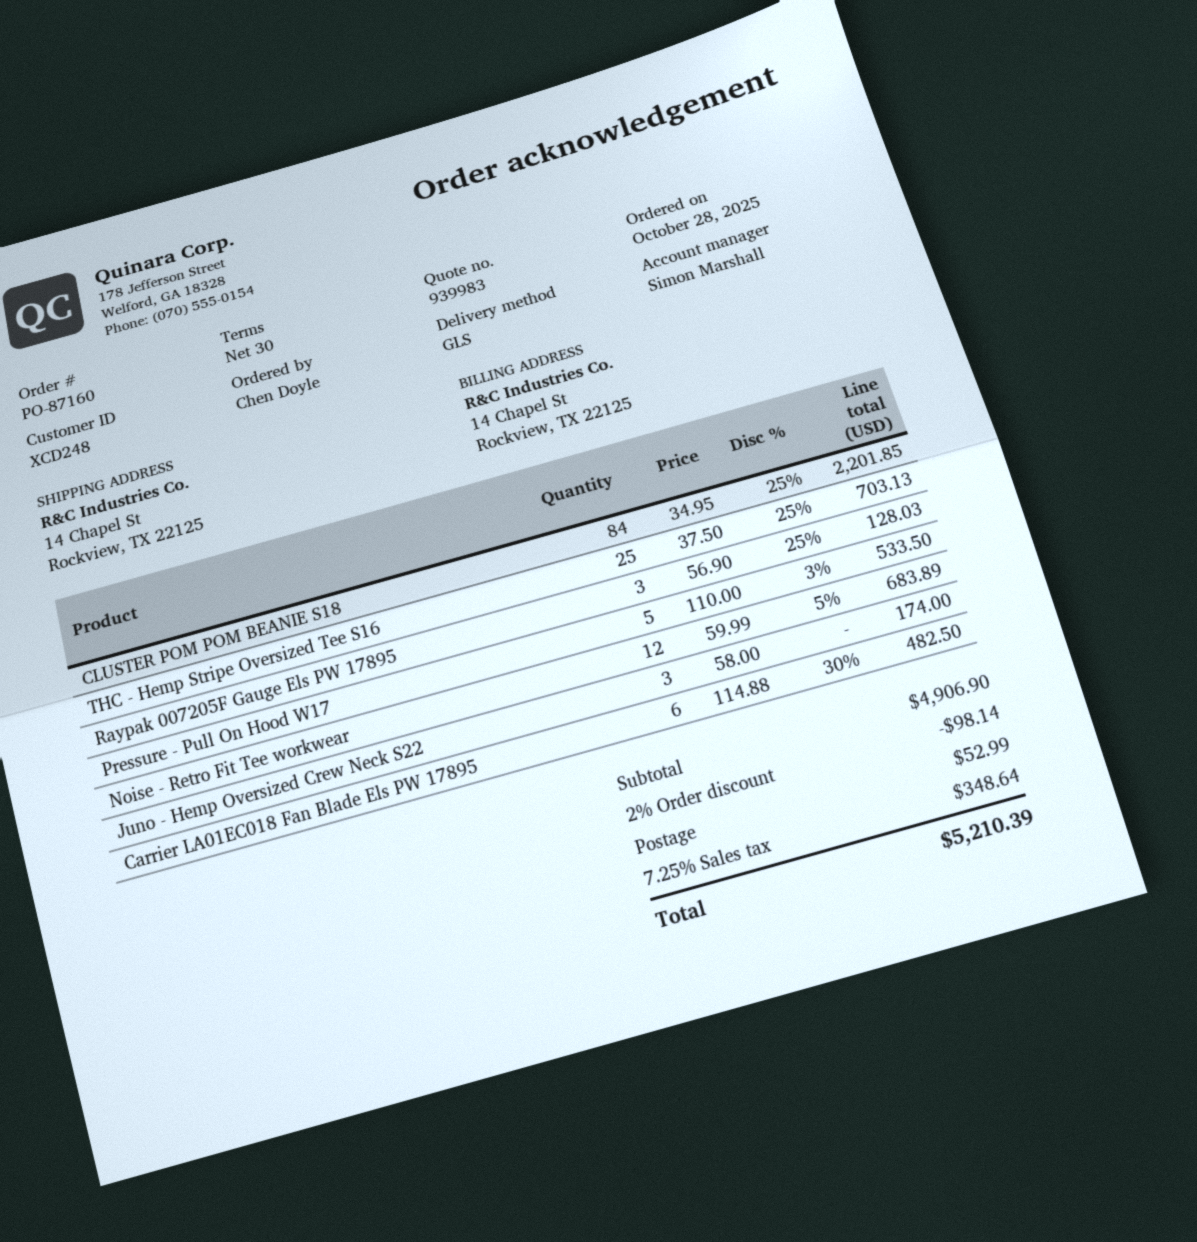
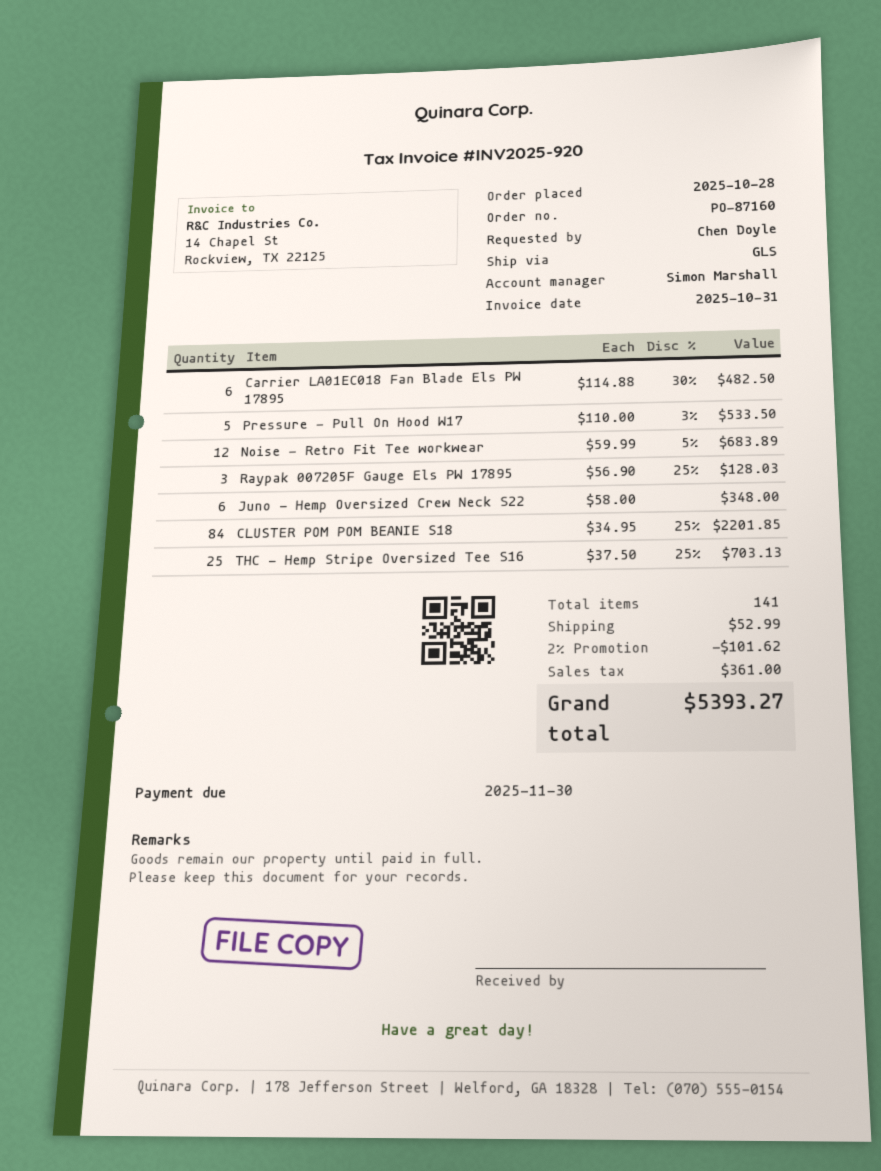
Juno - Hemp Oversized Crew Neck S22: 3 x 58.00 = 174.00 -> 6 x 58.00 = 348.00
discount: 2% = 98.14 -> 2% = 101.62
tax: 348.64 -> 361.00
total: 5210.39 -> 5393.27

